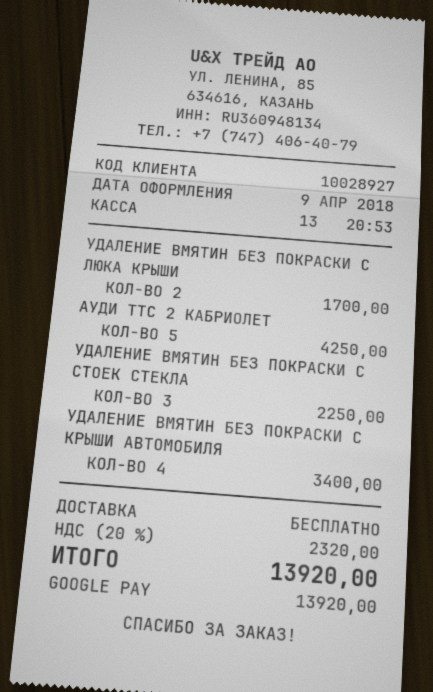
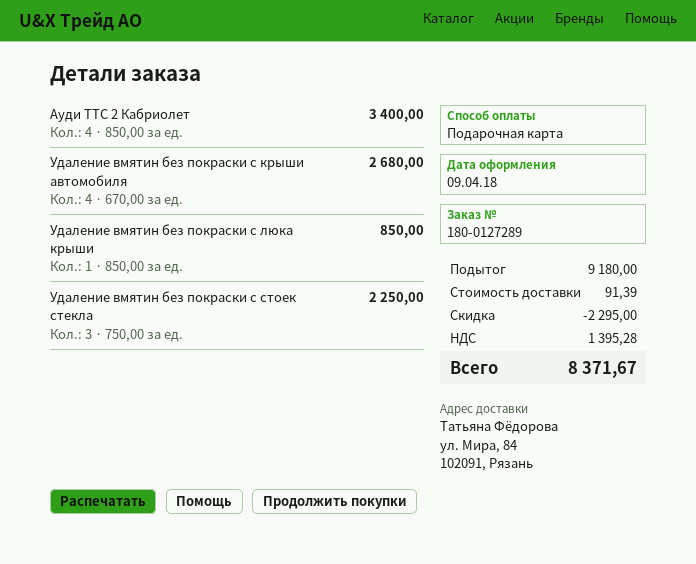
payment method: Google Pay -> gift card
УДАЛЕНИЕ ВМЯТИН БЕЗ ПОКРАСКИ С ЛЮКА КРЫШИ: 2 for 1700.00 -> 1 for 850.00
АУДИ ТТС 2 КАБРИОЛЕТ: 5 for 4250.00 -> 4 for 3400.00
УДАЛЕНИЕ ВМЯТИН БЕЗ ПОКРАСКИ С КРЫШИ АВТОМОБИЛЯ: 4 for 3400.00 -> 4 for 2680.00
discount: none -> 2295.00
shipping: 0.00 -> 91.39
tax: 2320.00 -> 1395.28
total: 13920.00 -> 8371.67

